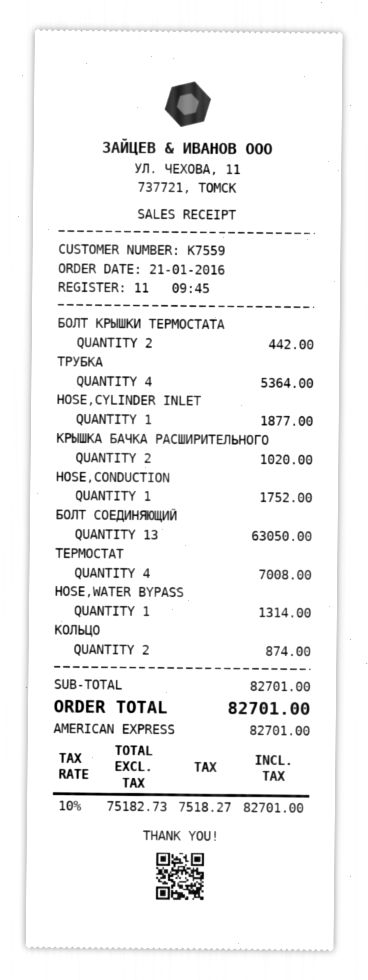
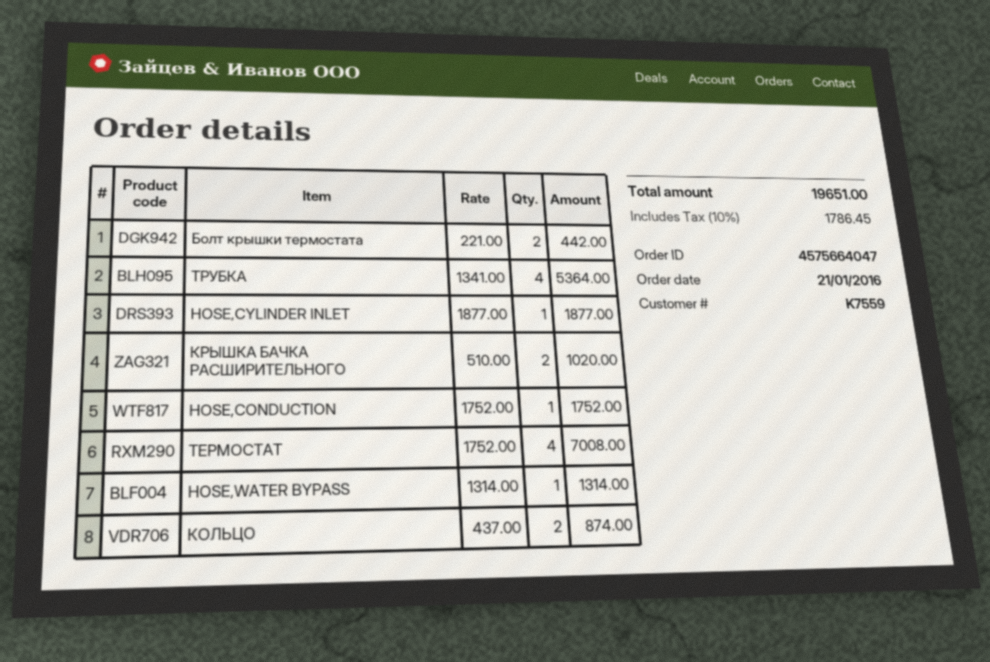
БОЛТ СОЕДИНЯЮЩИЙ: 13 for 63050.00 -> none
tax: 10% = 7518.27 -> 10% = 1786.45
total: 82701.00 -> 19651.00

